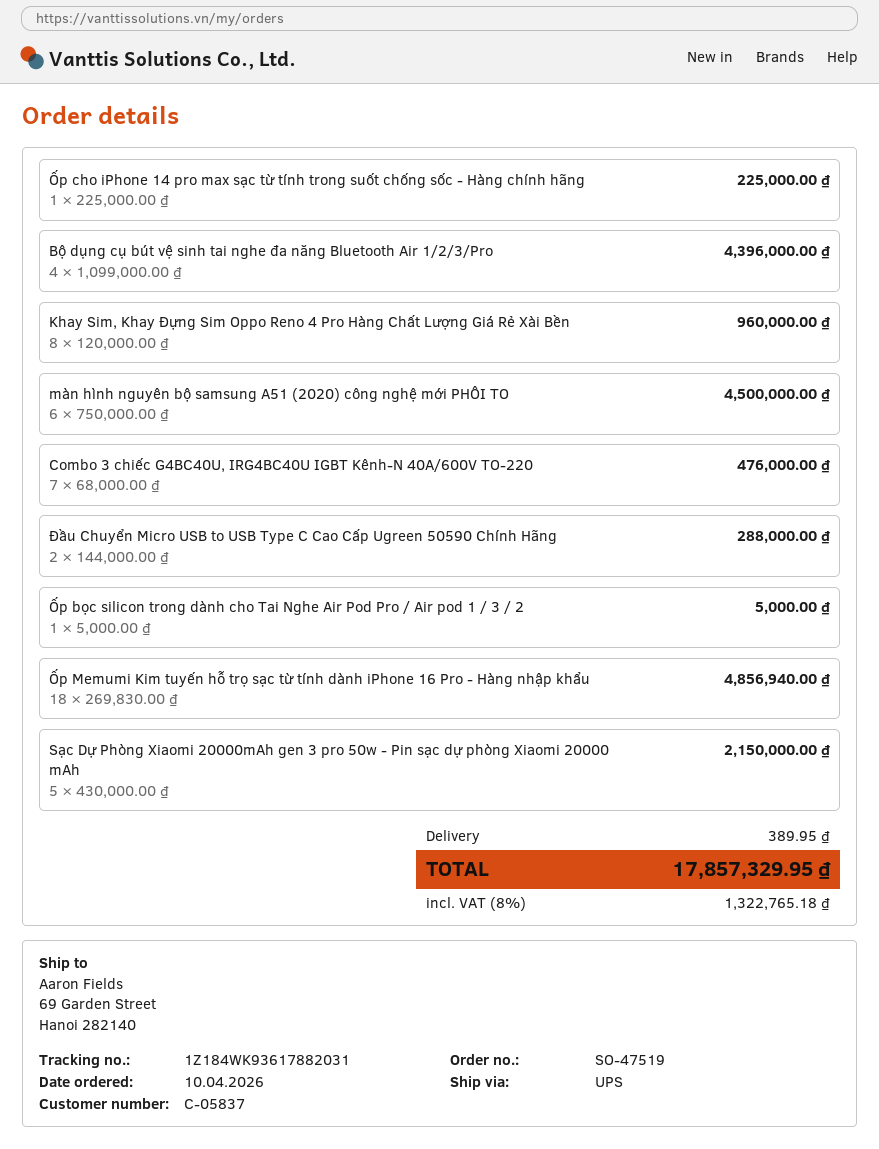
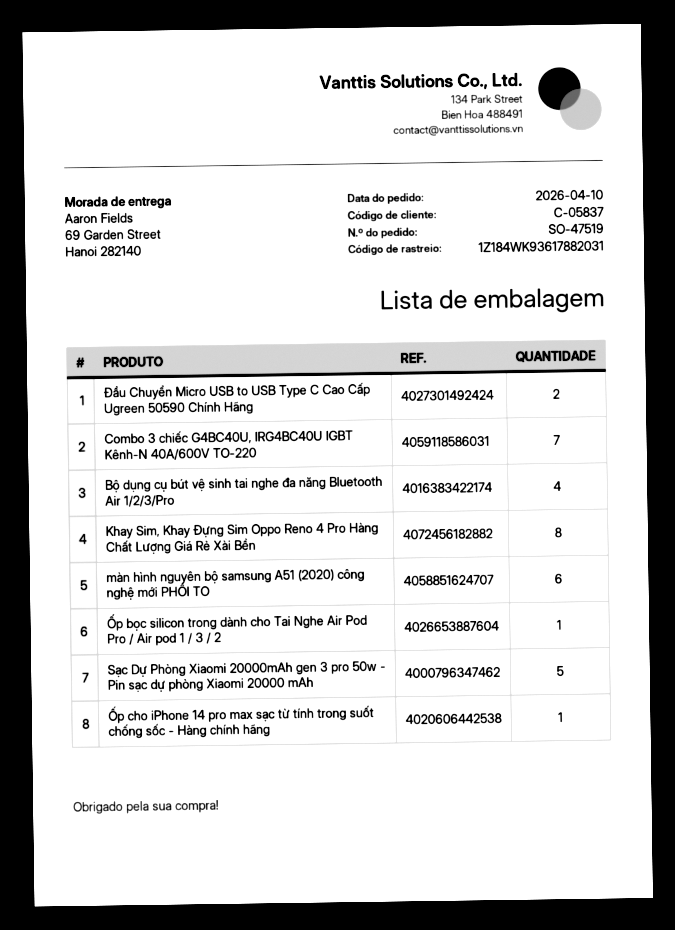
Ốp Memumi Kim tuyến hỗ trọ sạc từ tính dành iPhone 16 Pro - Hàng nhập khẩu: 18 -> none

